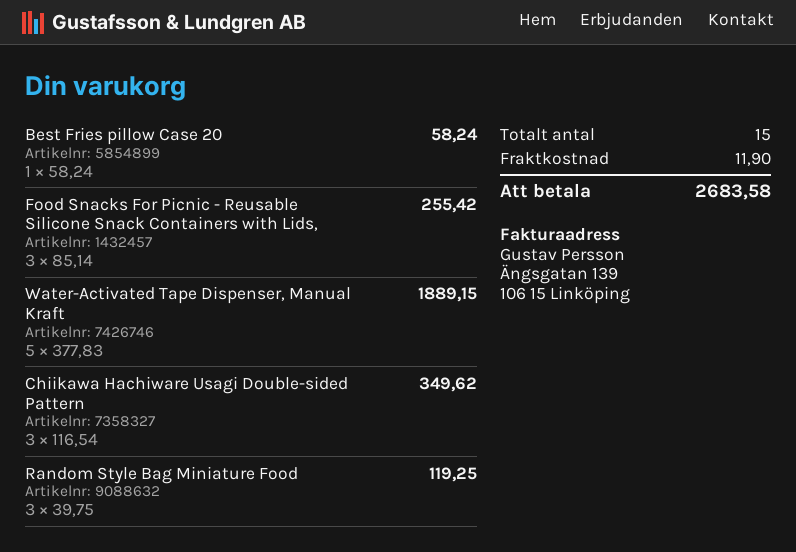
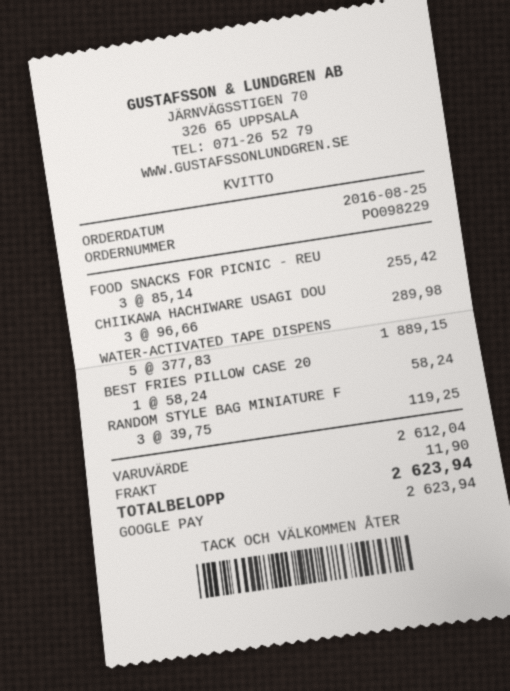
Chiikawa Hachiware Usagi Double-sided Pattern: 3 x 116.54 = 349.62 -> 3 x 96.66 = 289.98
total: 2683.58 -> 2623.94

